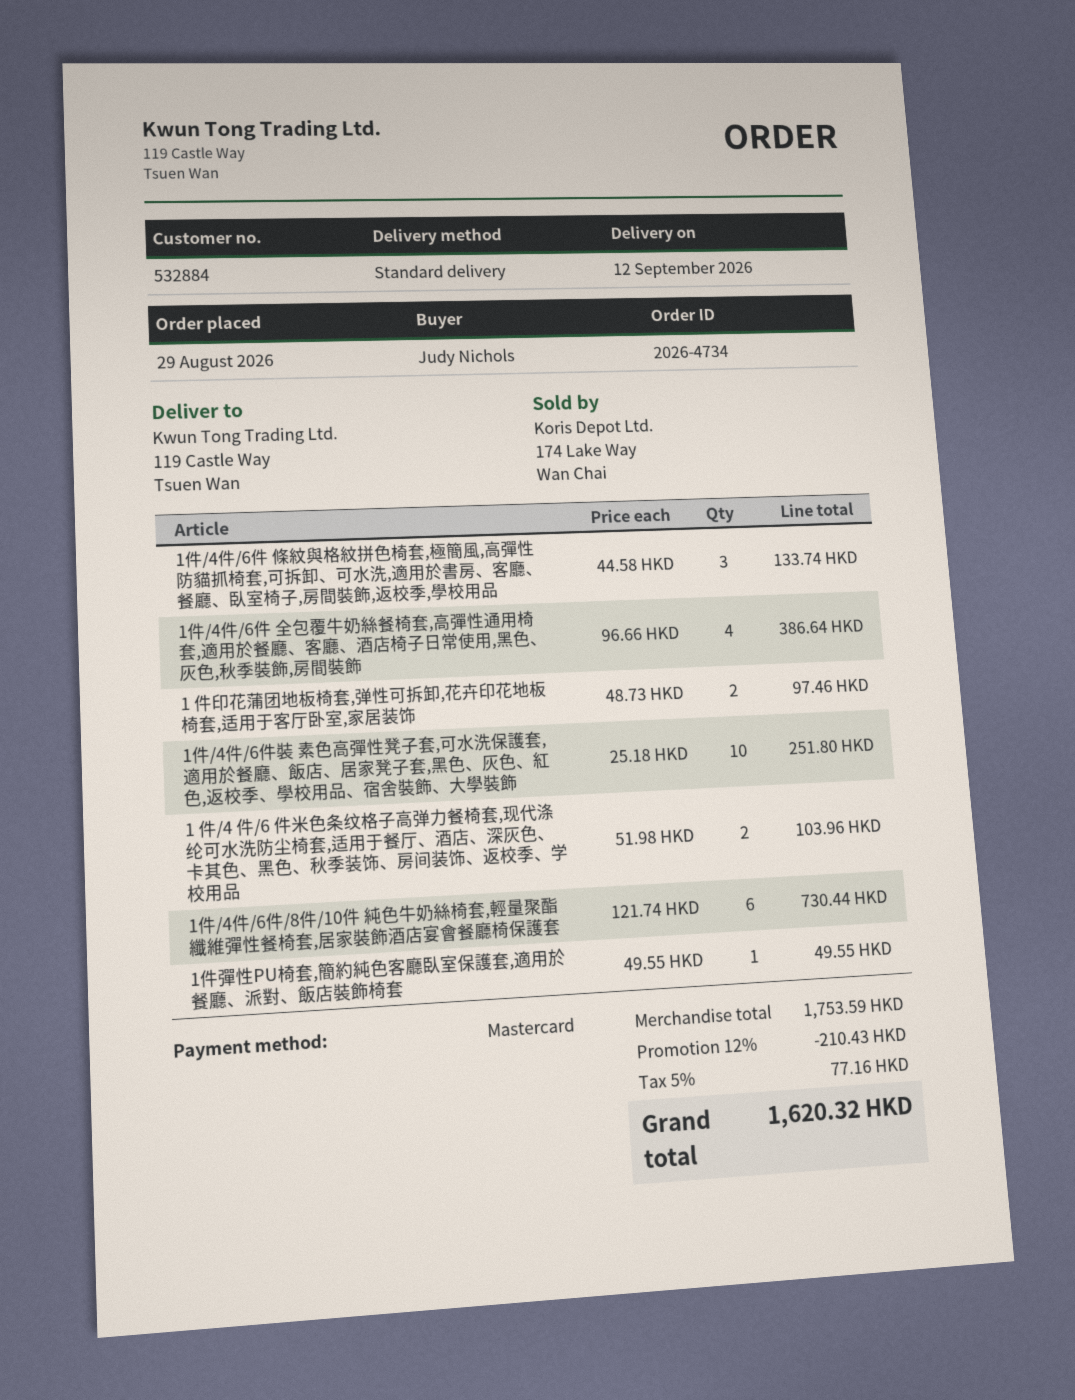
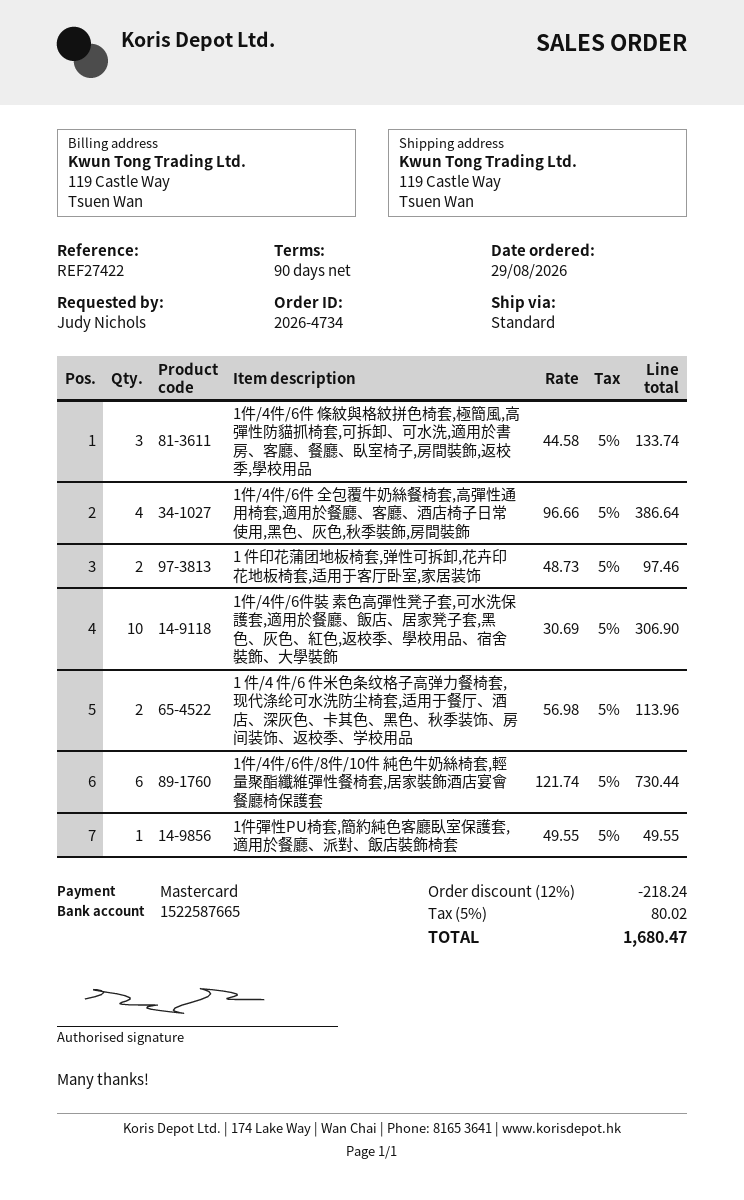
1件/4件/6件裝 素色高彈性凳子套,可水洗保護套,適用於餐廳、飯店、居家凳子套,黑色、灰色、紅色,返校季、學校用品、宿舍裝飾、大學裝飾: 10 x 25.18 = 251.80 -> 10 x 30.69 = 306.90
1 件/4 件/6 件米色条纹格子高弹力餐椅套,现代涤纶可水洗防尘椅套,适用于餐厅、酒店、深灰色、卡其色、黑色、秋季装饰、房间装饰、返校季、学校用品: 2 x 51.98 = 103.96 -> 2 x 56.98 = 113.96
discount: 12% = 210.43 -> 12% = 218.24
tax: 5% = 77.16 -> 5% = 80.02
total: 1620.32 -> 1680.47

